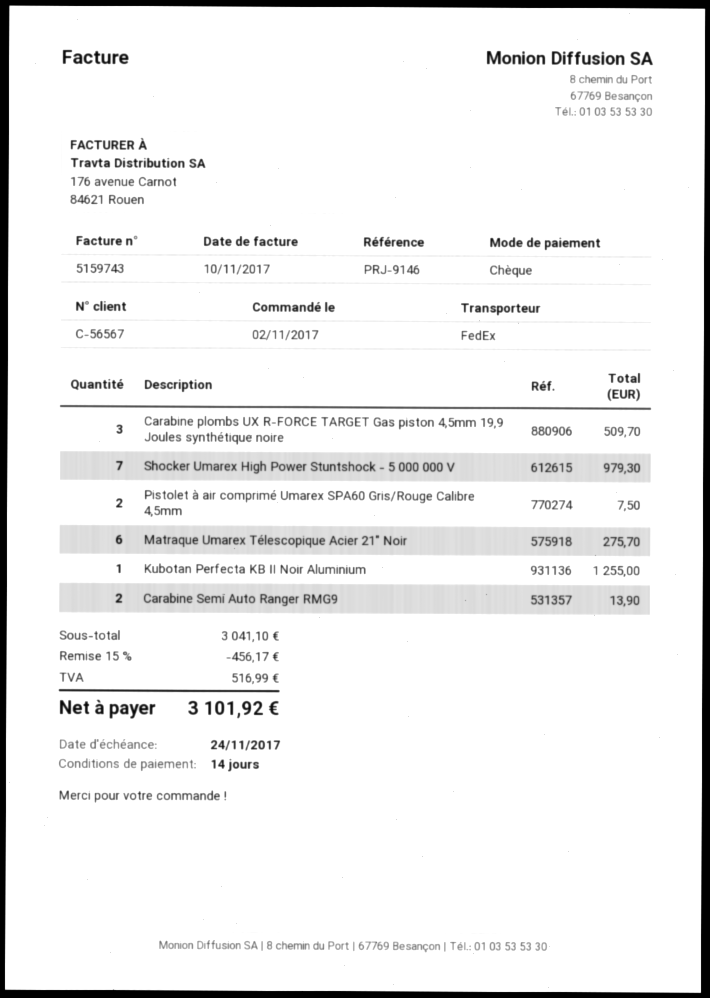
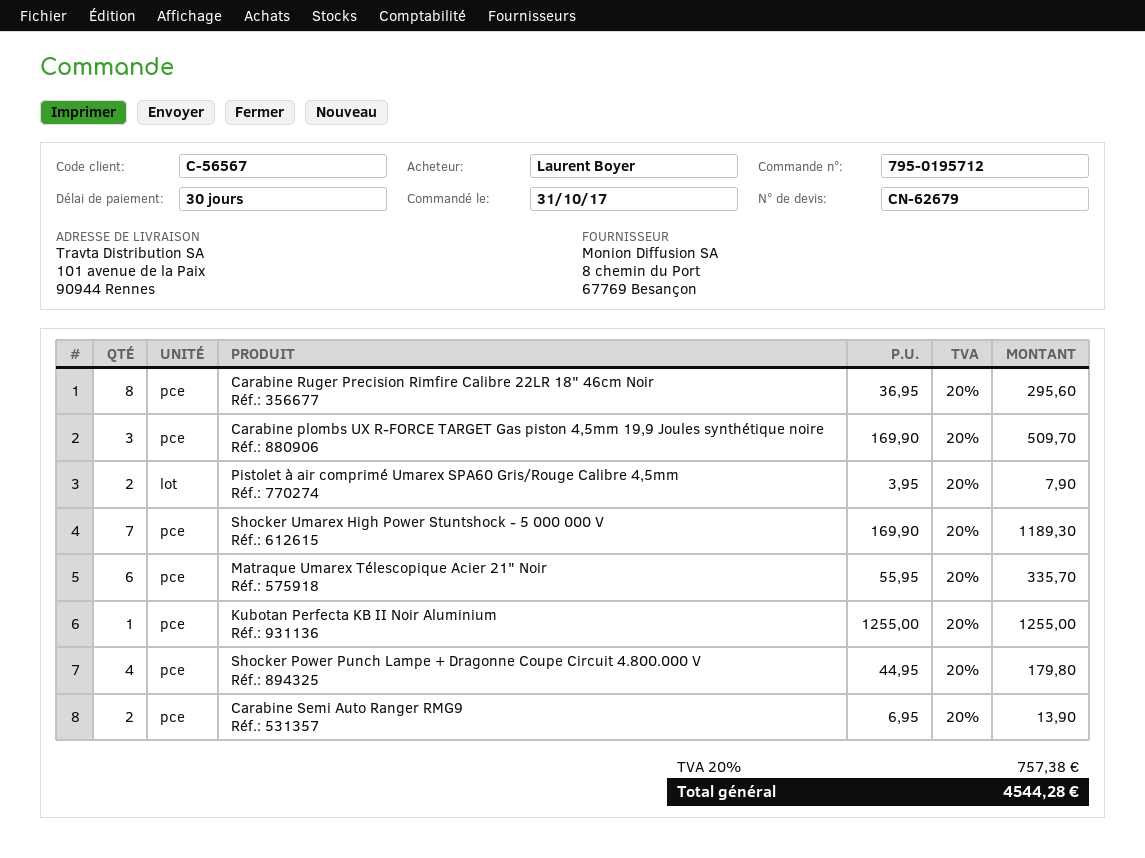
order date: 2017-11-02 -> 2017-10-31
payment terms: 14 days -> 30 days
Shocker Umarex High Power Stuntshock - 5 000 000 V: 7 for 979.30 -> 7 for 1189.30
Pistolet à air comprimé Umarex SPA60 Gris/Rouge Calibre 4,5mm: 2 for 7.50 -> 2 for 7.90
Matraque Umarex Télescopique Acier 21" Noir: 6 for 275.70 -> 6 for 335.70
Carabine Ruger Precision Rimfire Calibre 22LR 18" 46cm Noir: none -> 8 for 295.60
Shocker Power Punch Lampe + Dragonne Coupe Circuit 4.800.000 V: none -> 4 for 179.80
discount: 15% = 456.17 -> none
tax: 516.99 -> 757.38
total: 3101.92 -> 4544.28

